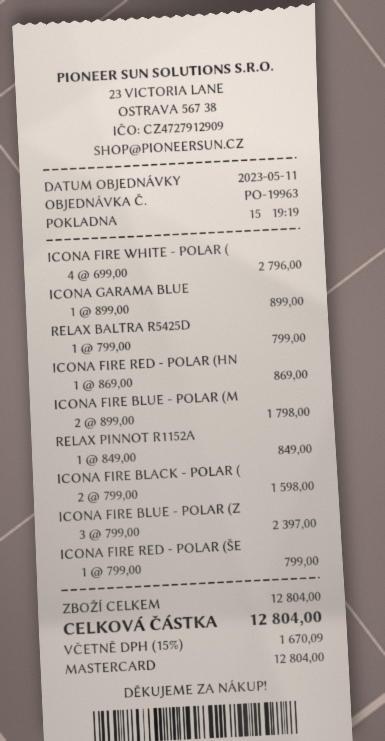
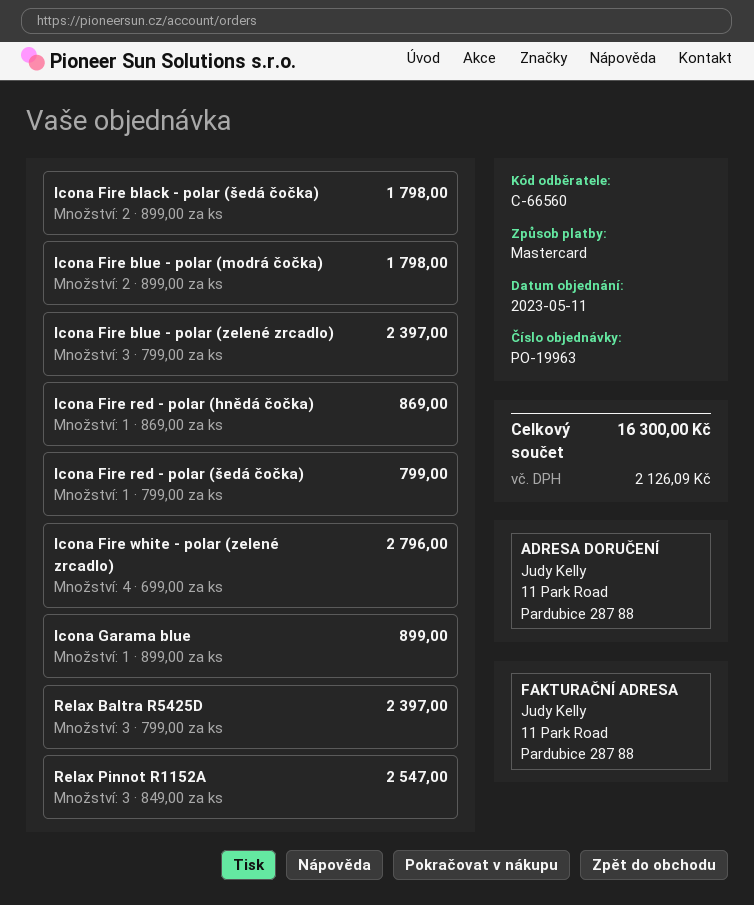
RELAX BALTRA R5425D: 1 x 799.00 = 799.00 -> 3 x 799.00 = 2397.00
RELAX PINNOT R1152A: 1 x 849.00 = 849.00 -> 3 x 849.00 = 2547.00
ICONA FIRE BLACK - POLAR (: 2 x 799.00 = 1598.00 -> 2 x 899.00 = 1798.00
tax: 1670.09 -> 2126.09
total: 12804.00 -> 16300.00

